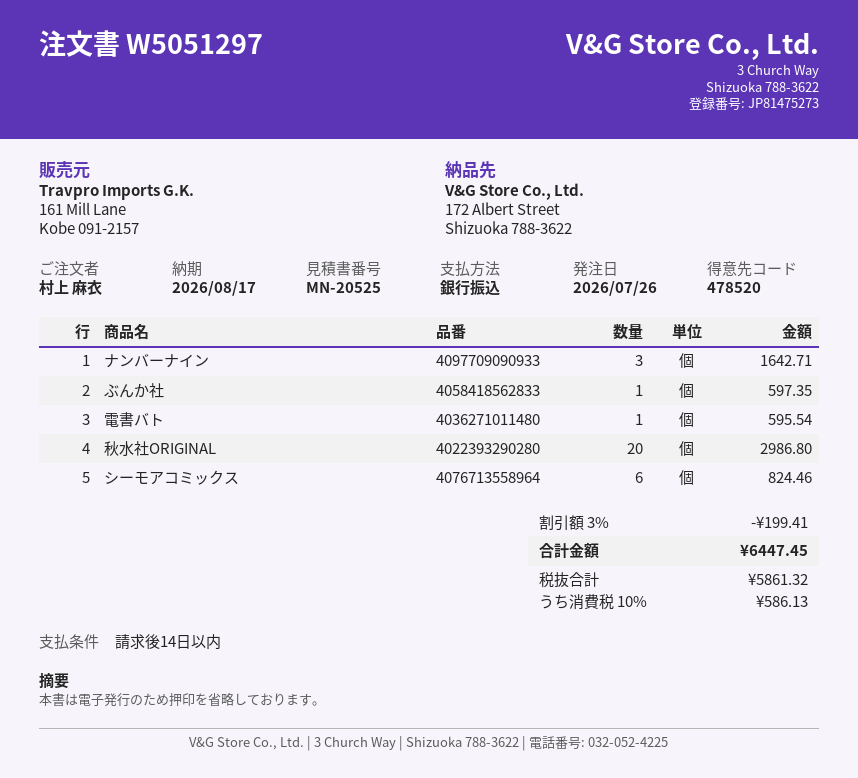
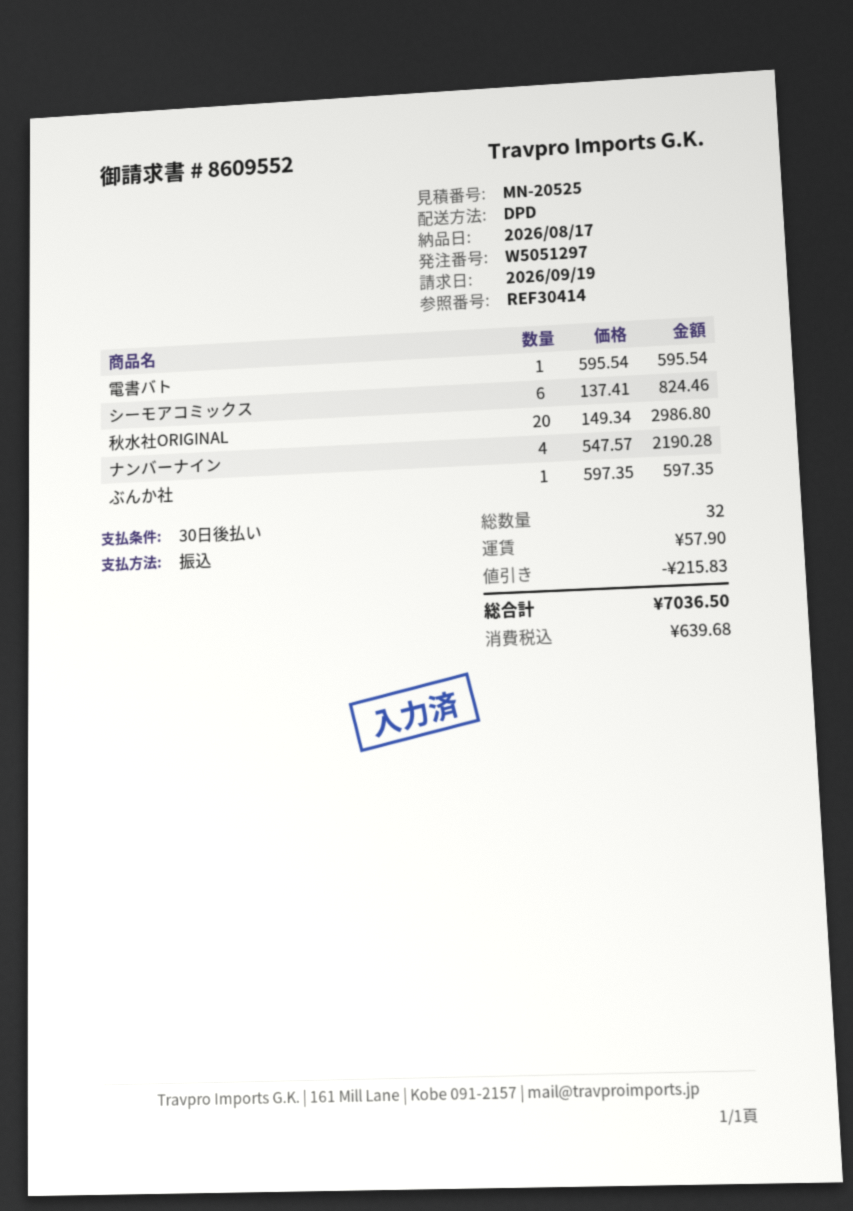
payment terms: 14 days -> 30 days
ナンバーナイン: 3 for 1642.71 -> 4 for 2190.28
discount: 199.41 -> 215.83
shipping: none -> 57.90
tax: 586.13 -> 639.68
total: 6447.45 -> 7036.50

